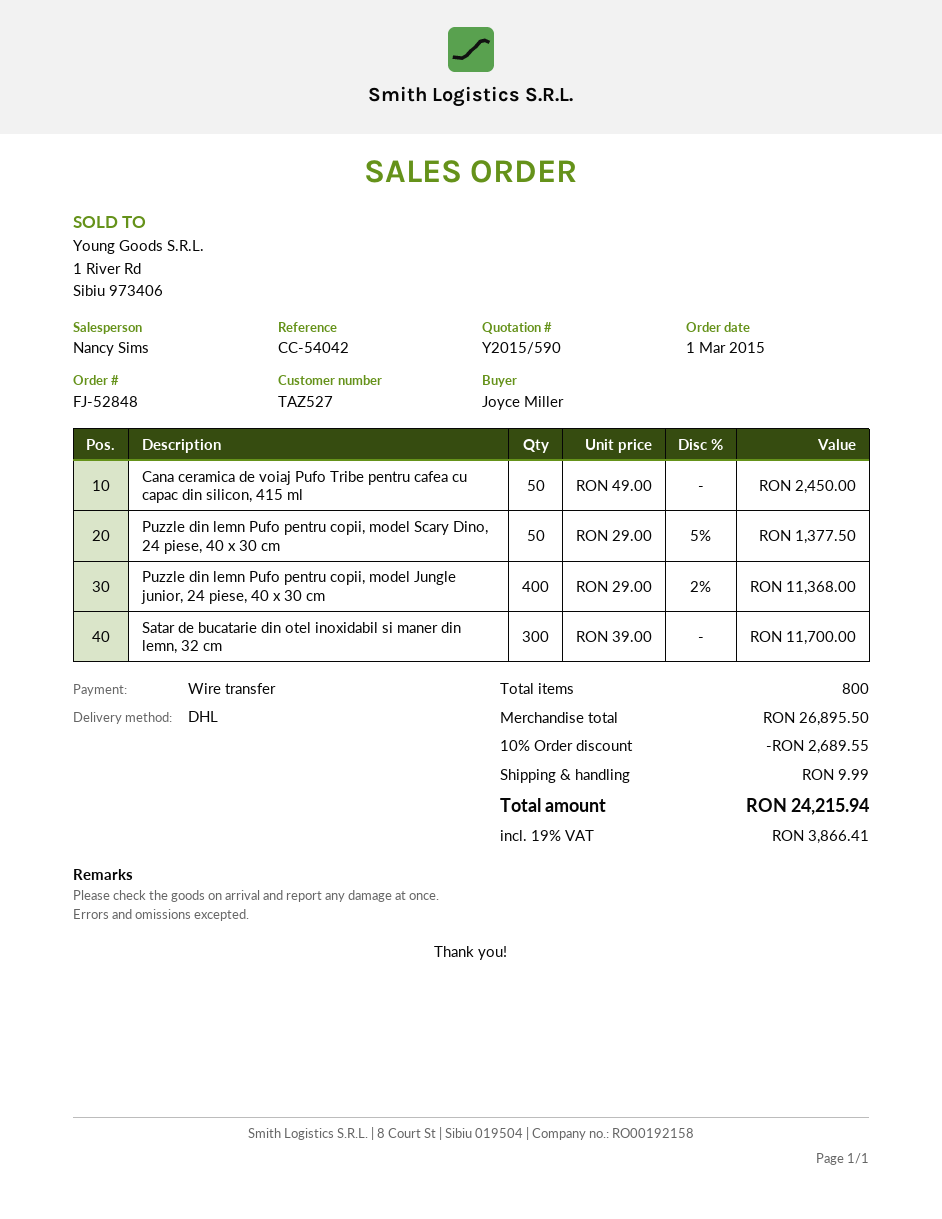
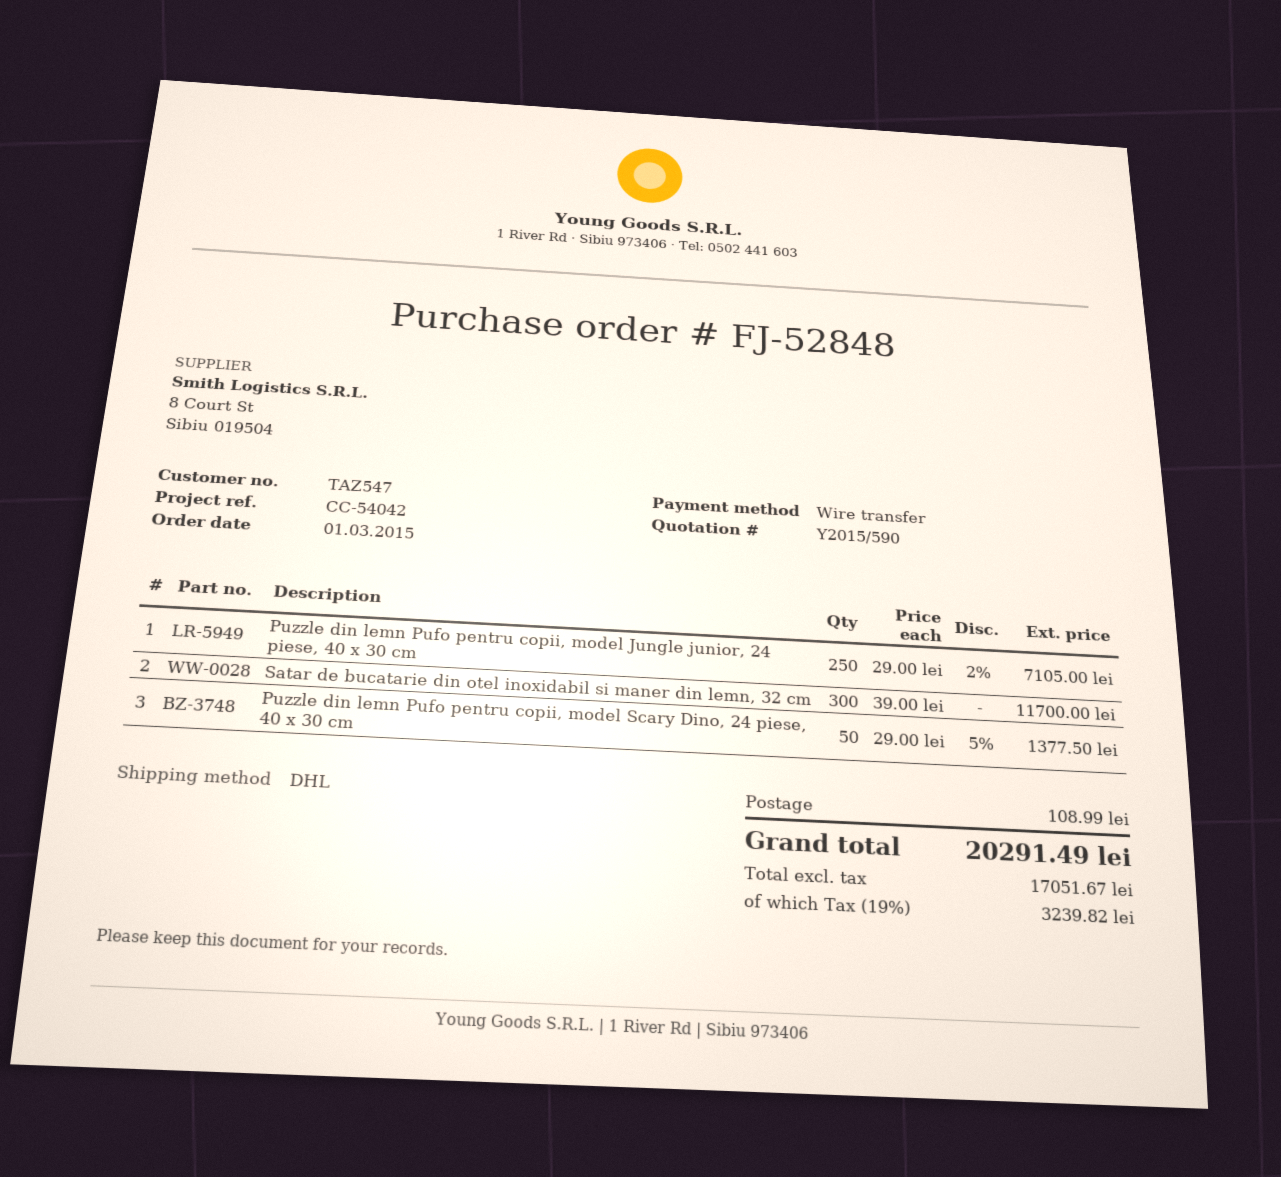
customer number: TAZ527 -> TAZ547
Cana ceramica de voiaj Pufo Tribe pentru cafea cu capac din silicon, 415 ml: 50 x 49.00 = 2450.00 -> none
Puzzle din lemn Pufo pentru copii, model Jungle junior, 24 piese, 40 x 30 cm: 400 x 29.00 - 2% = 11368.00 -> 250 x 29.00 - 2% = 7105.00
discount: 10% = 2689.55 -> none
shipping: 9.99 -> 108.99
tax: 19% = 3866.41 -> 19% = 3239.82
total: 24215.94 -> 20291.49

